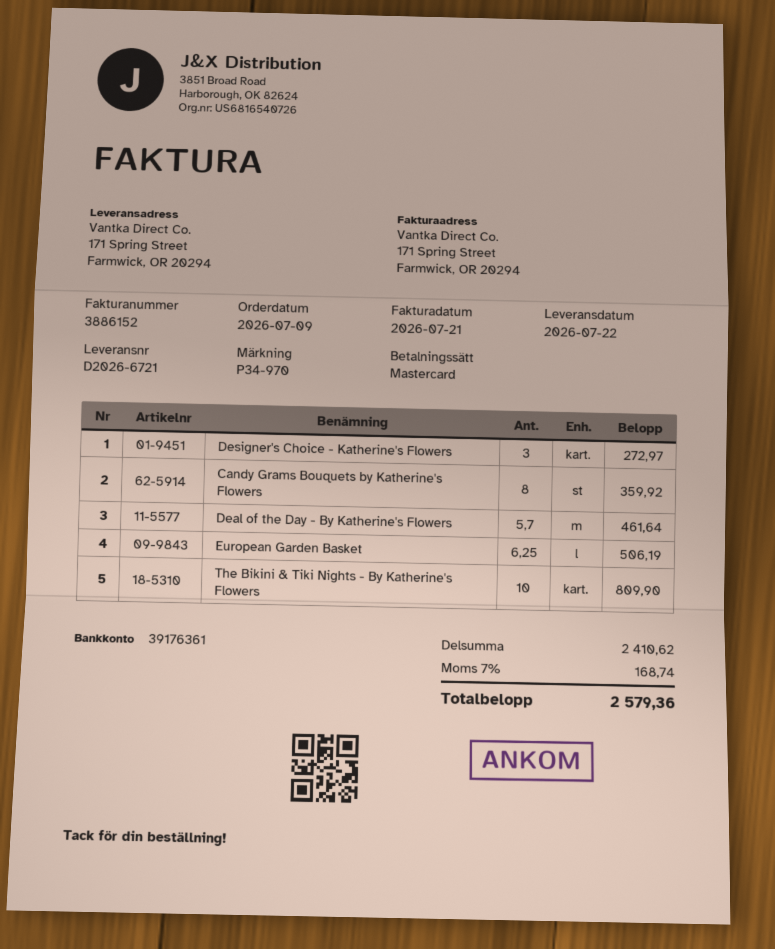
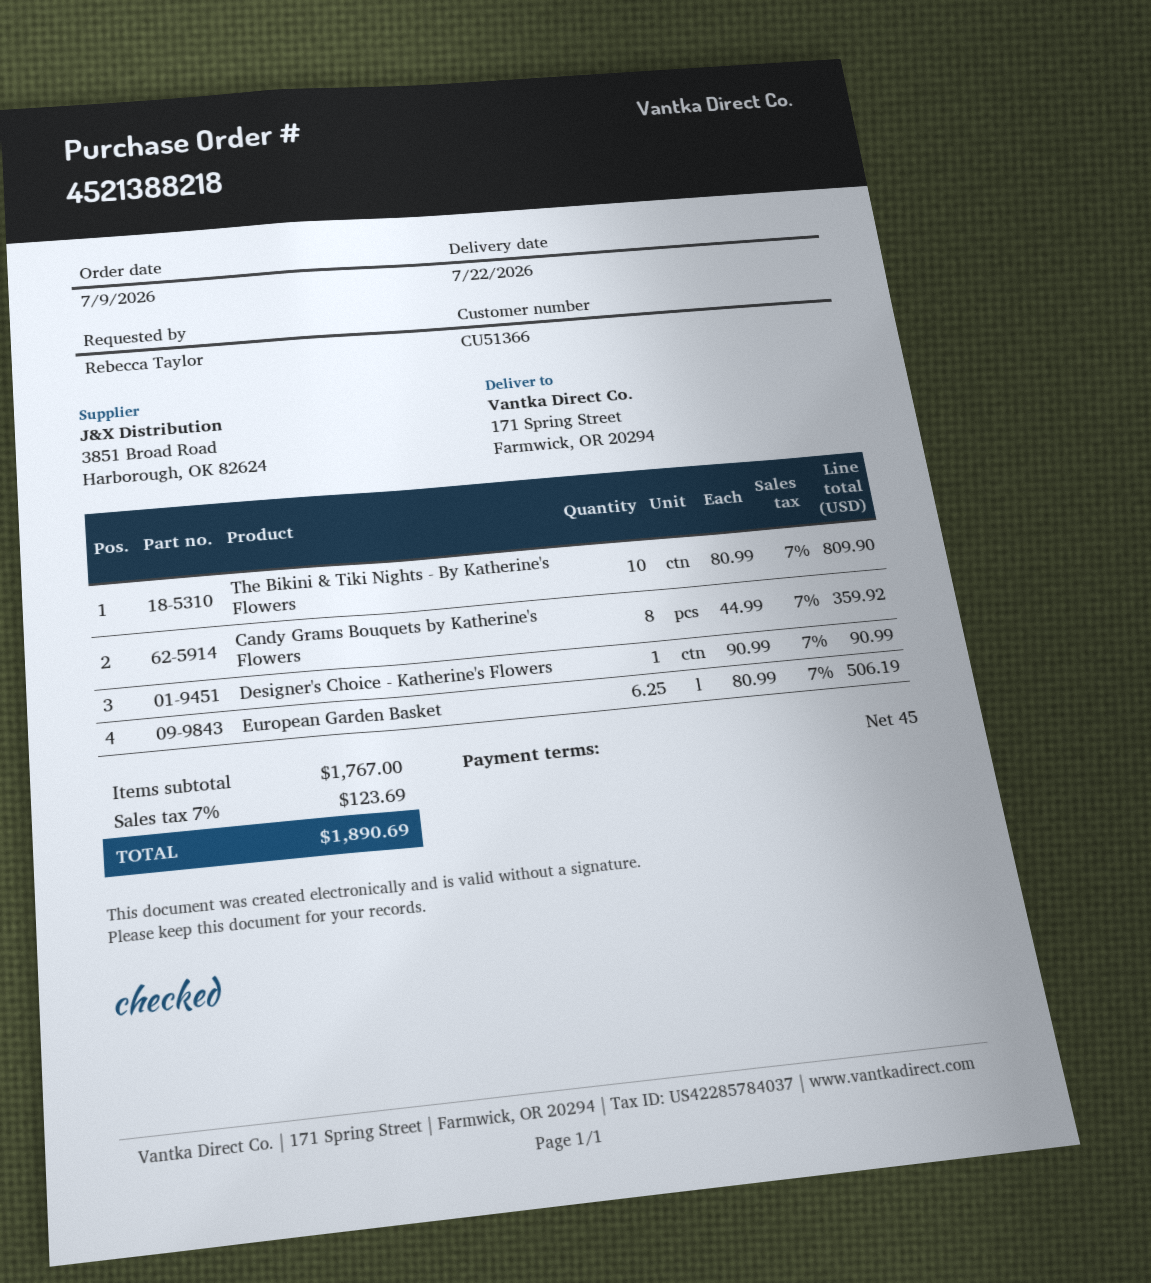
Designer's Choice - Katherine's Flowers: 3 for 272.97 -> 1 for 90.99
Deal of the Day - By Katherine's Flowers: 5.7 for 461.64 -> none
subtotal: 2410.62 -> 1767.00
tax: 7% = 168.74 -> 7% = 123.69
total: 2579.36 -> 1890.69

